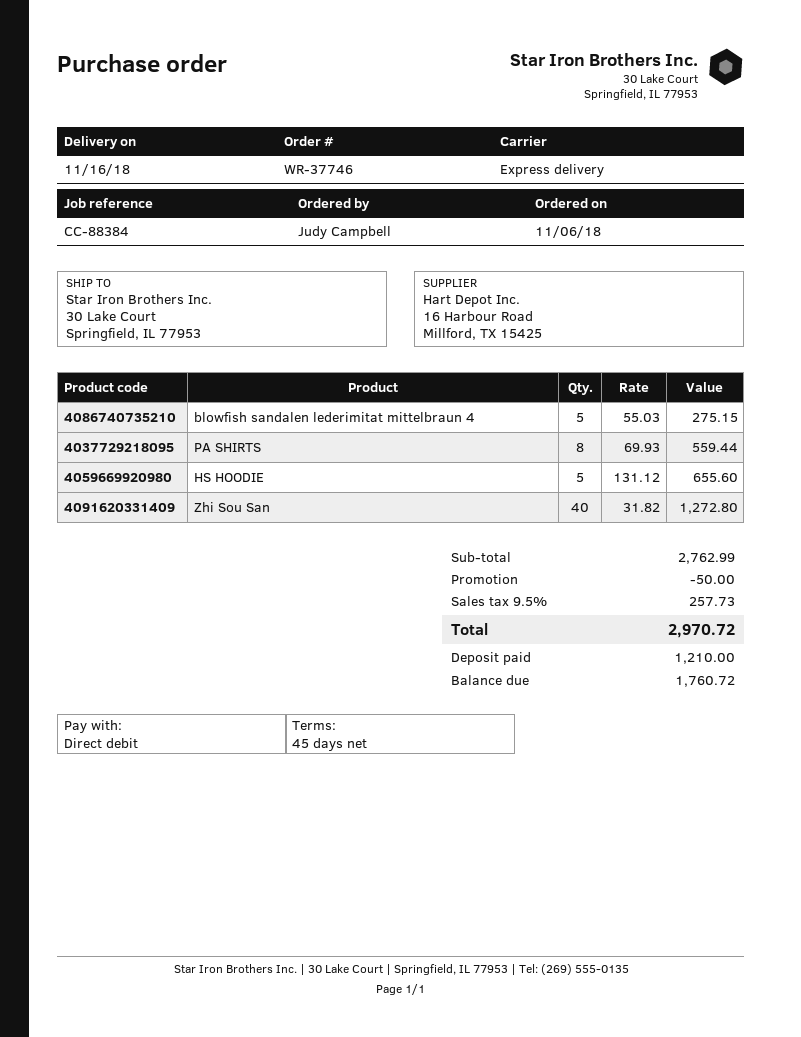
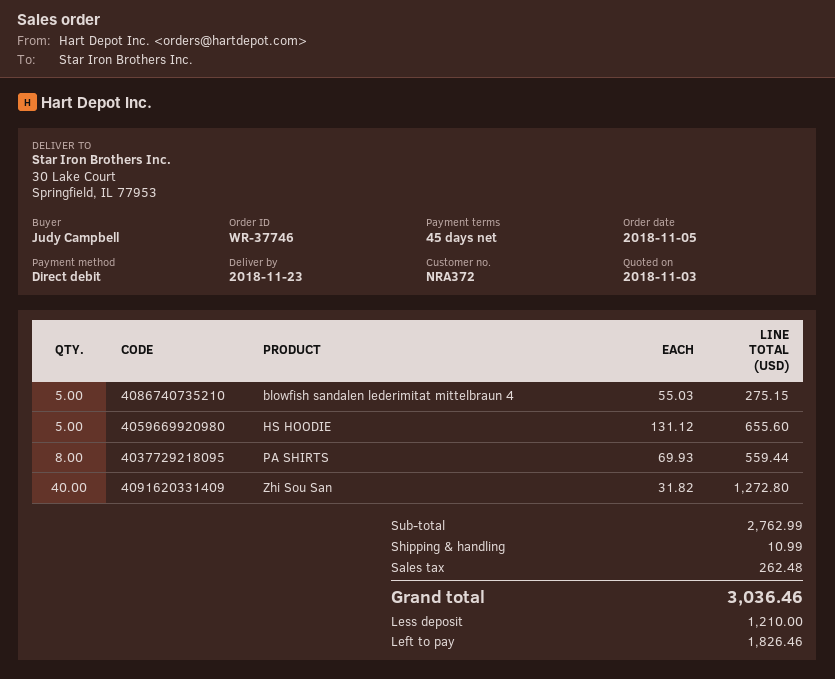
order date: 2018-11-06 -> 2018-11-05
delivery date: 2018-11-16 -> 2018-11-23
discount: 50.00 -> none
shipping: none -> 10.99
tax: 257.73 -> 262.48
total: 2970.72 -> 3036.46
balance: 1760.72 -> 1826.46

